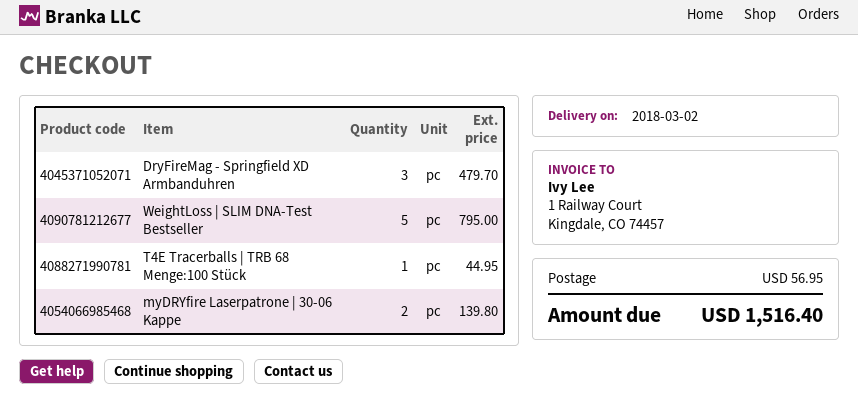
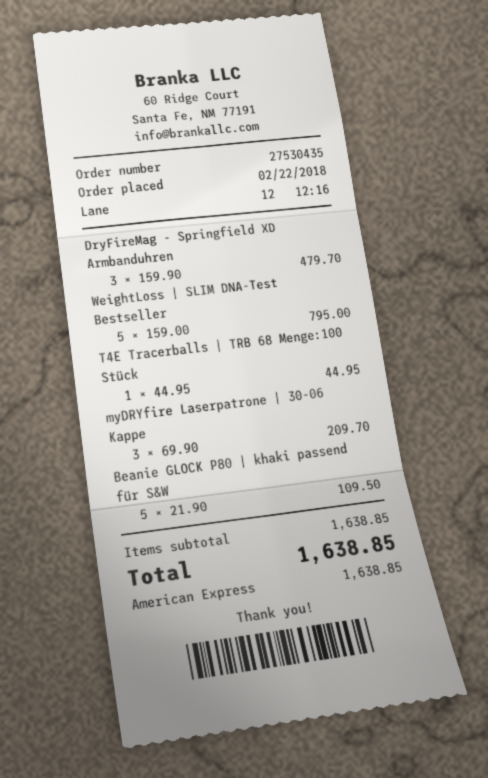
myDRYfire Laserpatrone | 30-06 Kappe: 2 for 139.80 -> 3 for 209.70
Beanie GLOCK P80 | khaki passend für S&W: none -> 5 for 109.50
shipping: 56.95 -> none
total: 1516.40 -> 1638.85

